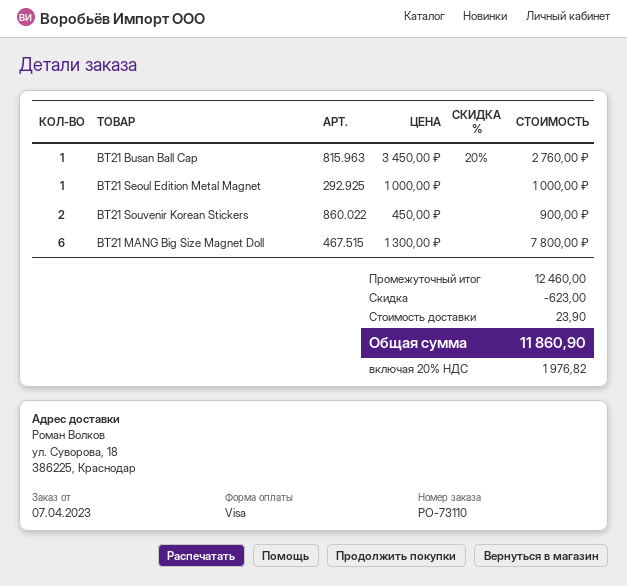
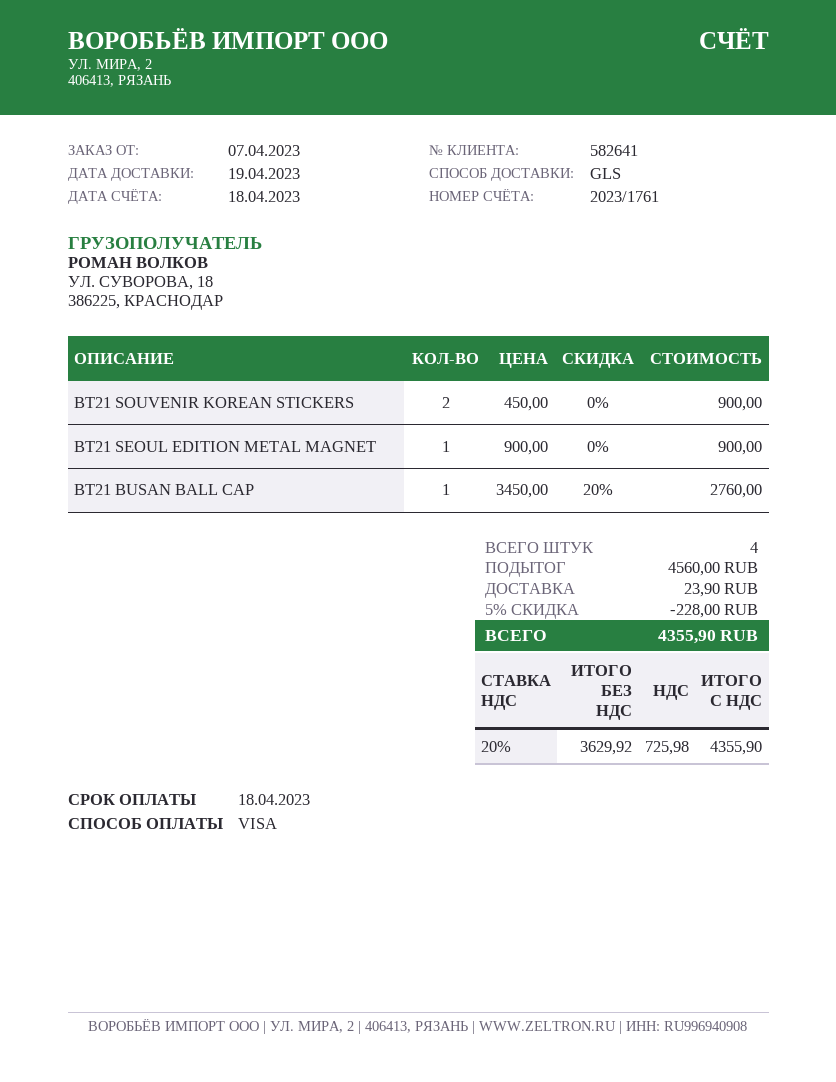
BT21 Seoul Edition Metal Magnet: 1 x 1000.00 = 1000.00 -> 1 x 900.00 = 900.00
BT21 MANG Big Size Magnet Doll: 6 x 1300.00 = 7800.00 -> none
subtotal: 12460.00 -> 4560.00
discount: 623.00 -> 228.00
tax: 20% = 1976.82 -> 20% = 725.98
total: 11860.90 -> 4355.90

